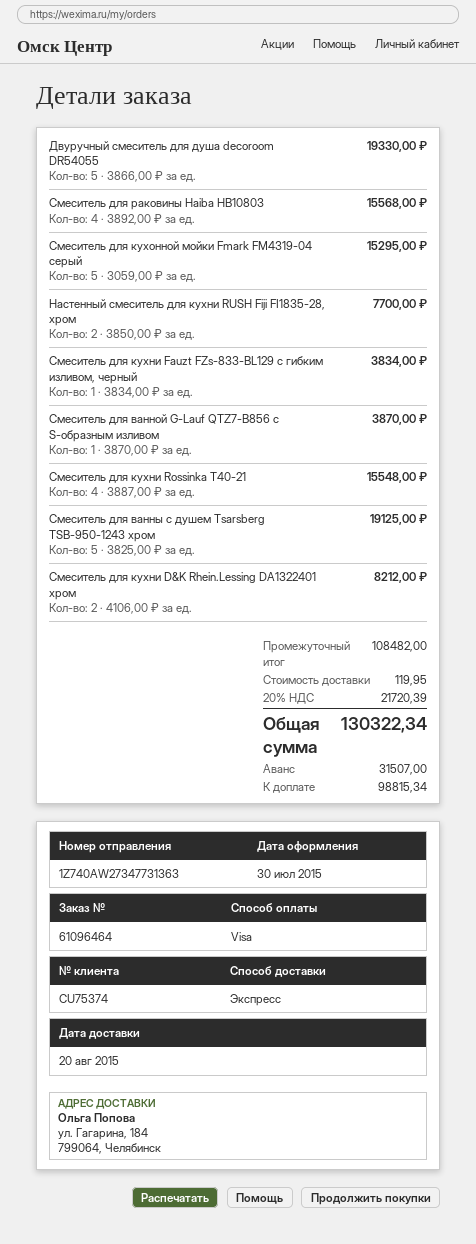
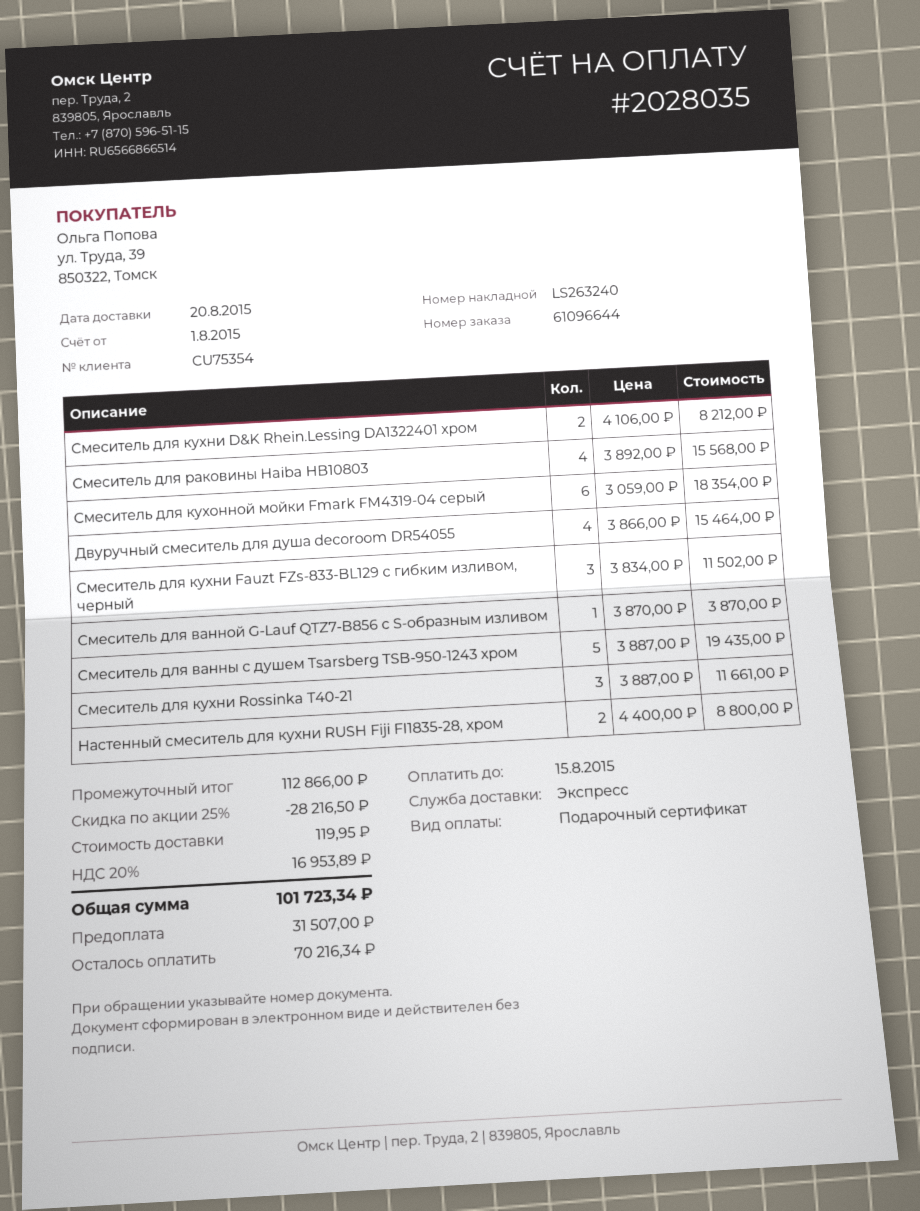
order number: 61096464 -> 61096644
customer number: CU75374 -> CU75354
payment method: Visa -> gift card
Двуручный смеситель для душа decoroom DR54055: 5 x 3866.00 = 19330.00 -> 4 x 3866.00 = 15464.00
Смеситель для кухонной мойки Fmark FM4319-04 серый: 5 x 3059.00 = 15295.00 -> 6 x 3059.00 = 18354.00
Настенный смеситель для кухни RUSH Fiji FI1835-28, хром: 2 x 3850.00 = 7700.00 -> 2 x 4400.00 = 8800.00
Смеситель для кухни Fauzt FZs-833-BL129 с гибким изливом, черный: 1 x 3834.00 = 3834.00 -> 3 x 3834.00 = 11502.00
Смеситель для кухни Rossinka T40-21: 4 x 3887.00 = 15548.00 -> 3 x 3887.00 = 11661.00
Смеситель для ванны с душем Tsarsberg TSB-950-1243 хром: 5 x 3825.00 = 19125.00 -> 5 x 3887.00 = 19435.00
subtotal: 108482.00 -> 112866.00
discount: none -> 25% = 28216.50
tax: 20% = 21720.39 -> 20% = 16953.89
total: 130322.34 -> 101723.34
balance: 98815.34 -> 70216.34

